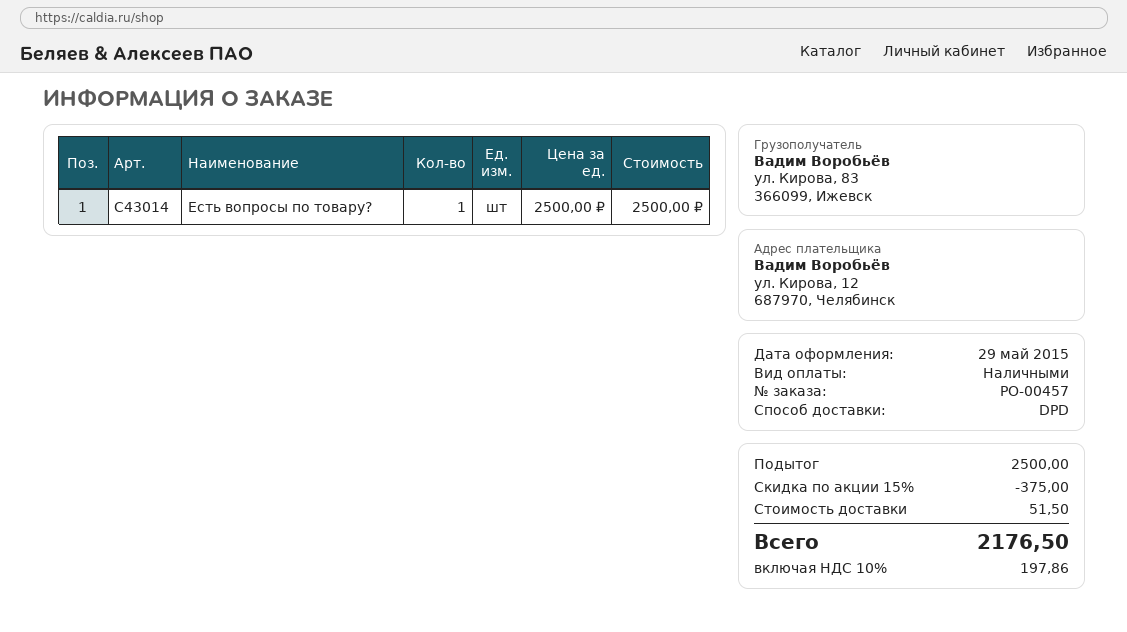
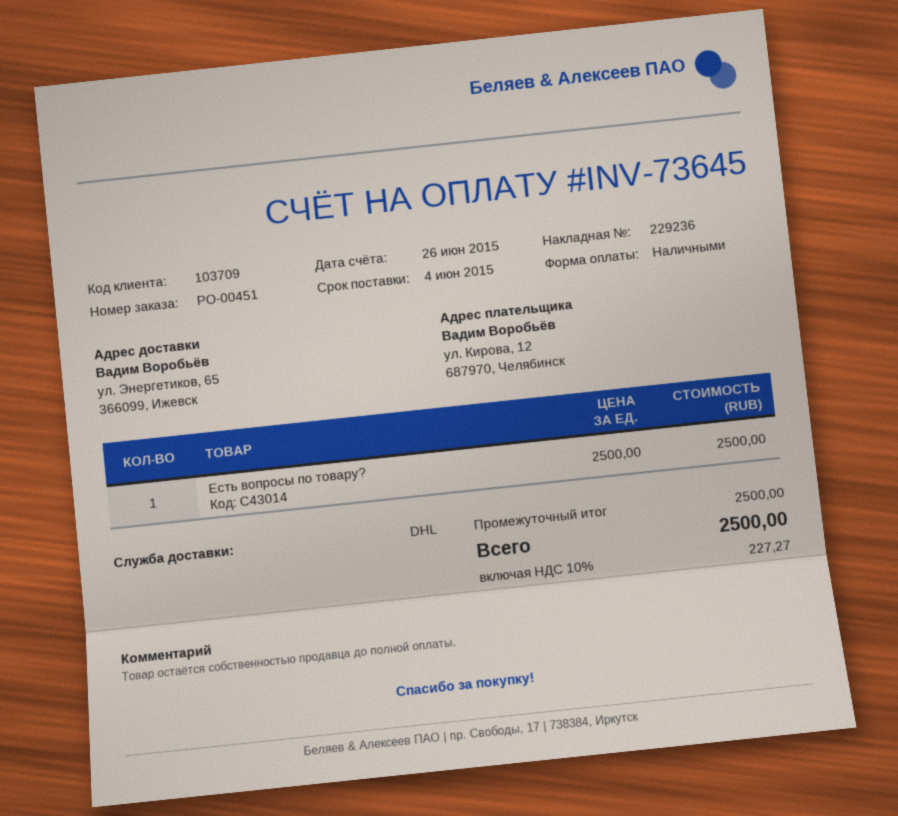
order number: PO-00457 -> PO-00451
shipping method: DPD -> DHL
ship to: ул. Кирова, 83, 366099, Ижевск -> ул. Энергетиков, 65, 366099, Ижевск
discount: 15% = 375.00 -> none
shipping: 51.50 -> none
tax: 10% = 197.86 -> 10% = 227.27
total: 2176.50 -> 2500.00

